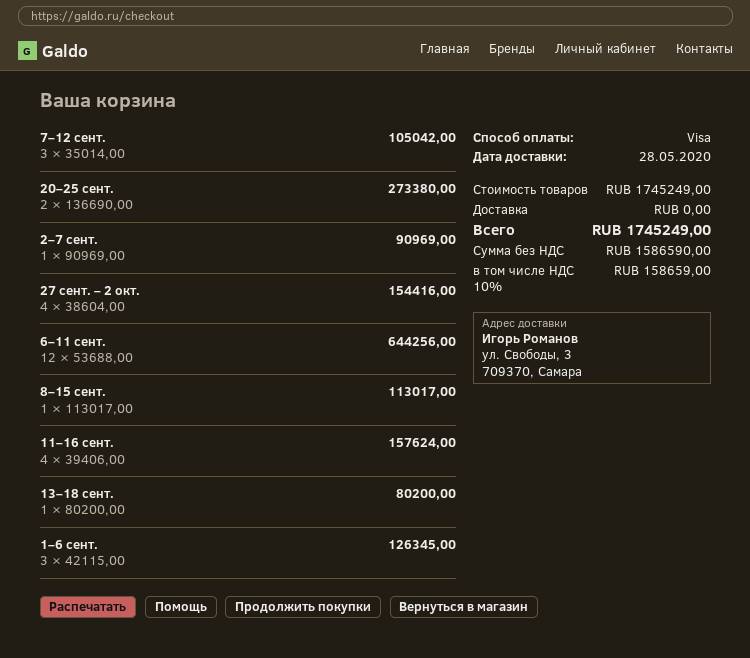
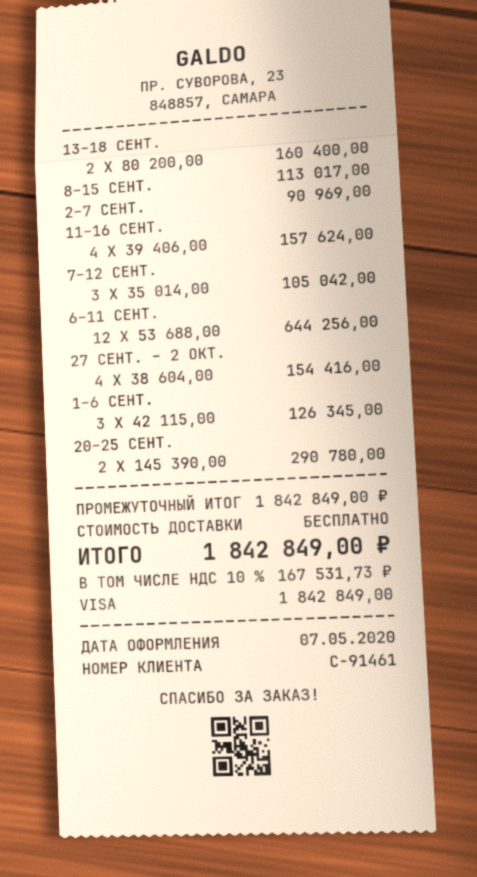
20–25 сент.: 2 x 136690.00 = 273380.00 -> 2 x 145390.00 = 290780.00
13–18 сент.: 1 x 80200.00 = 80200.00 -> 2 x 80200.00 = 160400.00
subtotal: 1745249.00 -> 1842849.00
tax: 10% = 158659.00 -> 10% = 167531.73
total: 1745249.00 -> 1842849.00

